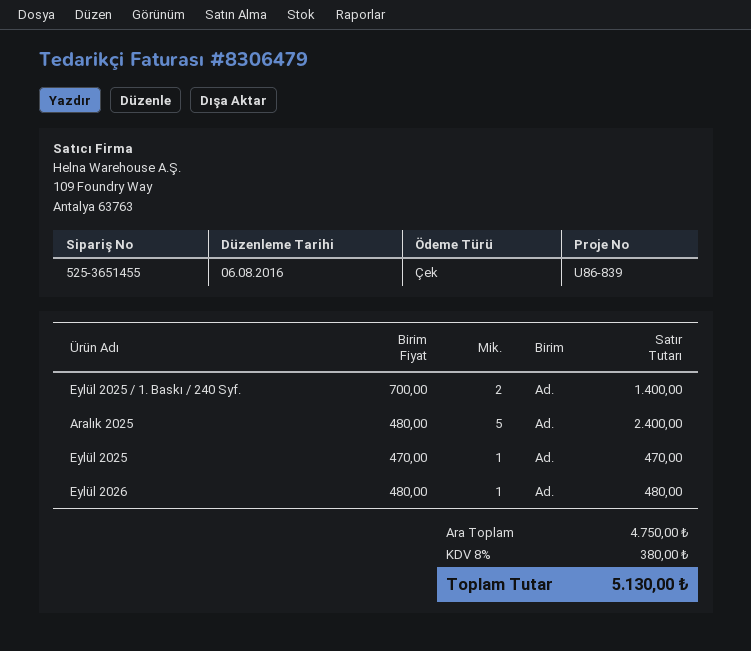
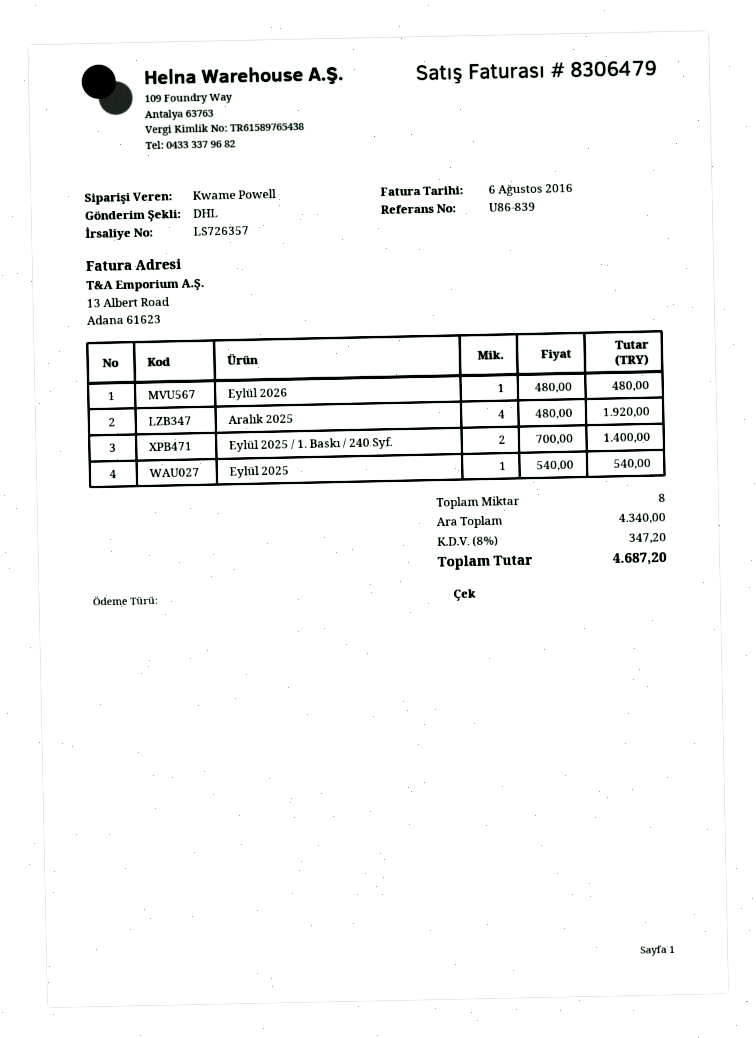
Aralık 2025: 5 x 480.00 = 2400.00 -> 4 x 480.00 = 1920.00
Eylül 2025: 1 x 470.00 = 470.00 -> 1 x 540.00 = 540.00
subtotal: 4750.00 -> 4340.00
tax: 8% = 380.00 -> 8% = 347.20
total: 5130.00 -> 4687.20

